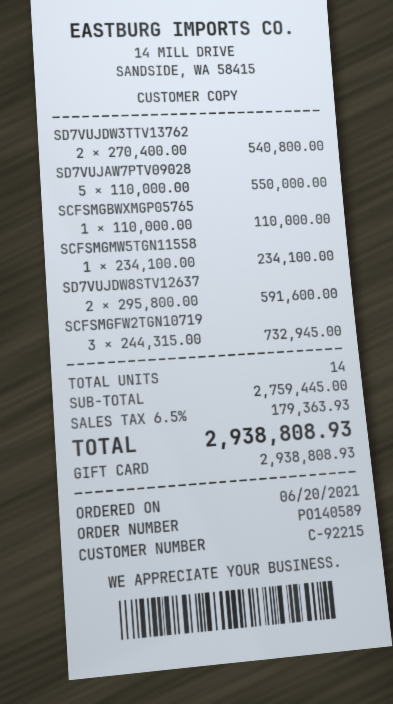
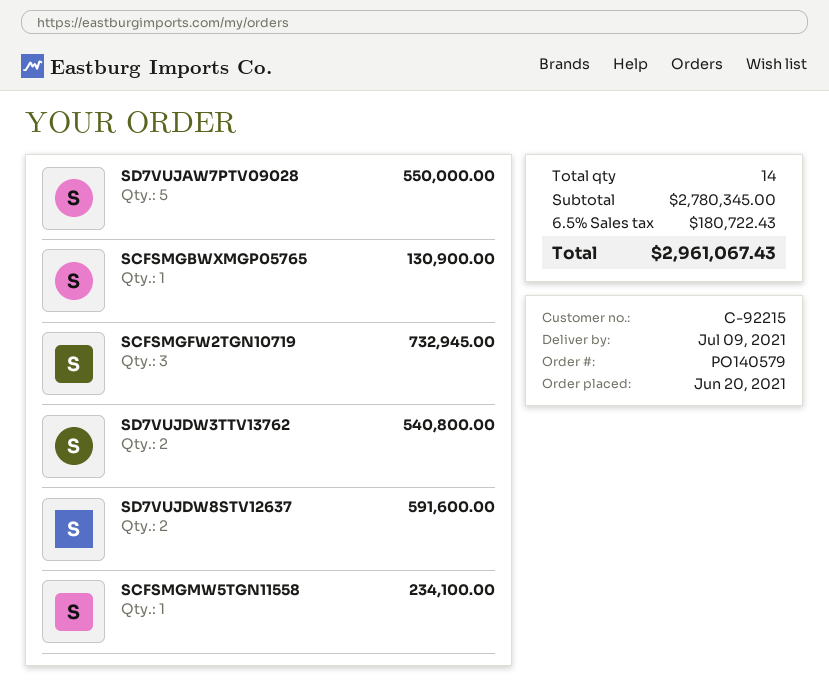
order number: PO140589 -> PO140579
SCFSMGBWXMGP05765: 1 for 110000.00 -> 1 for 130900.00
subtotal: 2759445.00 -> 2780345.00
tax: 6.5% = 179363.93 -> 6.5% = 180722.43
total: 2938808.93 -> 2961067.43

